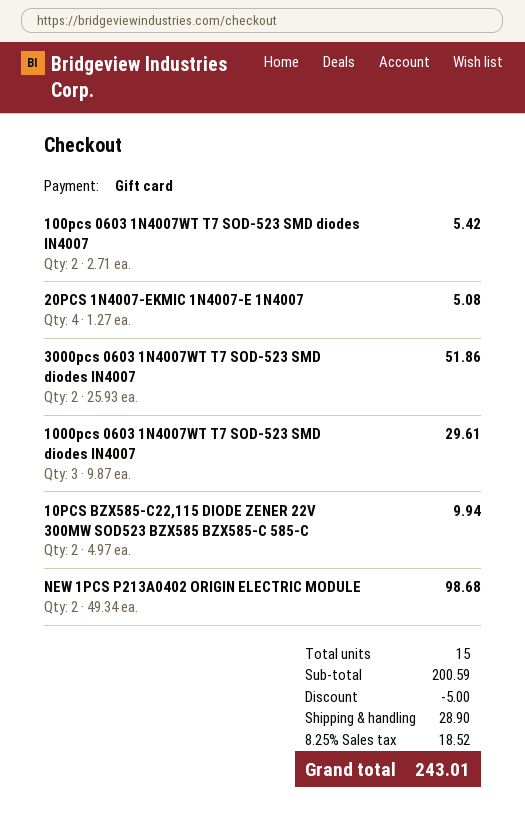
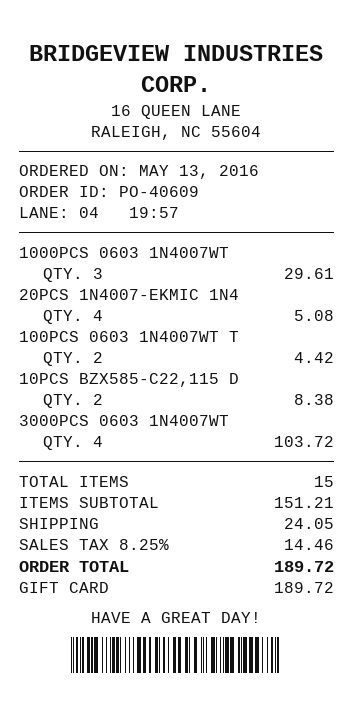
100pcs 0603 1N4007WT T7 SOD-523 SMD diodes IN4007: 2 for 5.42 -> 2 for 4.42
3000pcs 0603 1N4007WT T7 SOD-523 SMD diodes IN4007: 2 for 51.86 -> 4 for 103.72
10PCS BZX585-C22,115 DIODE ZENER 22V 300MW SOD523 BZX585 BZX585-C 585-C: 2 for 9.94 -> 2 for 8.38
NEW 1PCS P213A0402 ORIGIN ELECTRIC MODULE: 2 for 98.68 -> none
subtotal: 200.59 -> 151.21
discount: 5.00 -> none
shipping: 28.90 -> 24.05
tax: 8.25% = 18.52 -> 8.25% = 14.46
total: 243.01 -> 189.72

